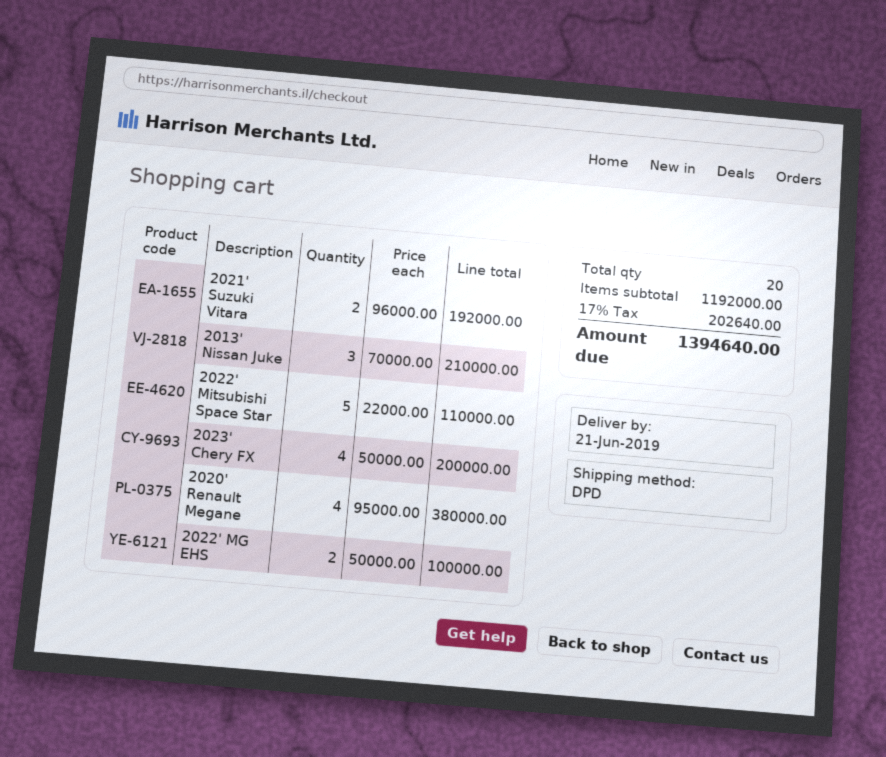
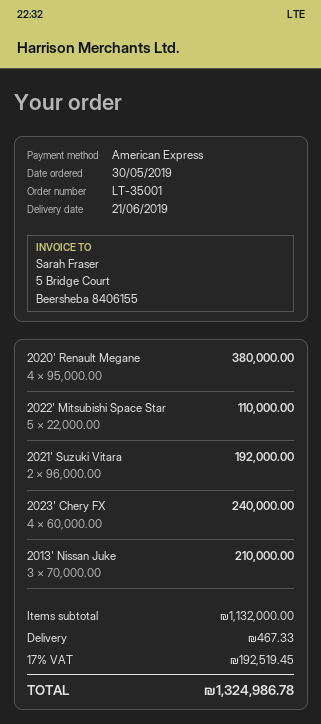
2023' Chery FX: 4 x 50000.00 = 200000.00 -> 4 x 60000.00 = 240000.00
2022' MG EHS: 2 x 50000.00 = 100000.00 -> none
subtotal: 1192000.00 -> 1132000.00
shipping: none -> 467.33
tax: 17% = 202640.00 -> 17% = 192519.45
total: 1394640.00 -> 1324986.78

